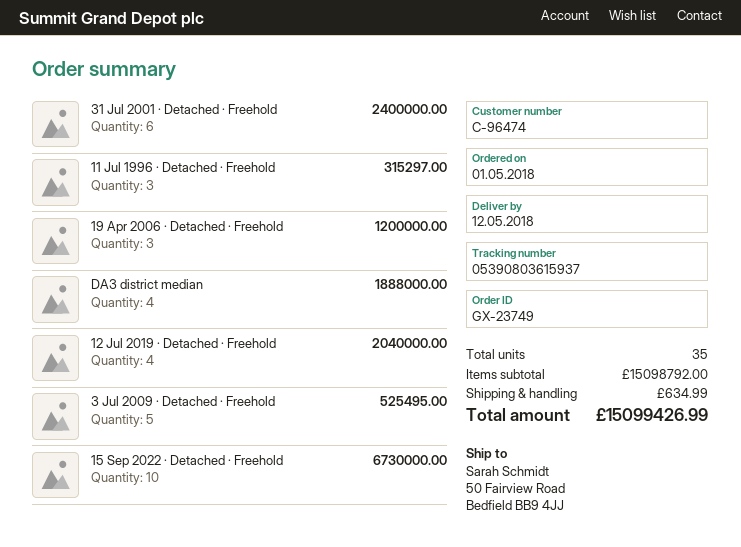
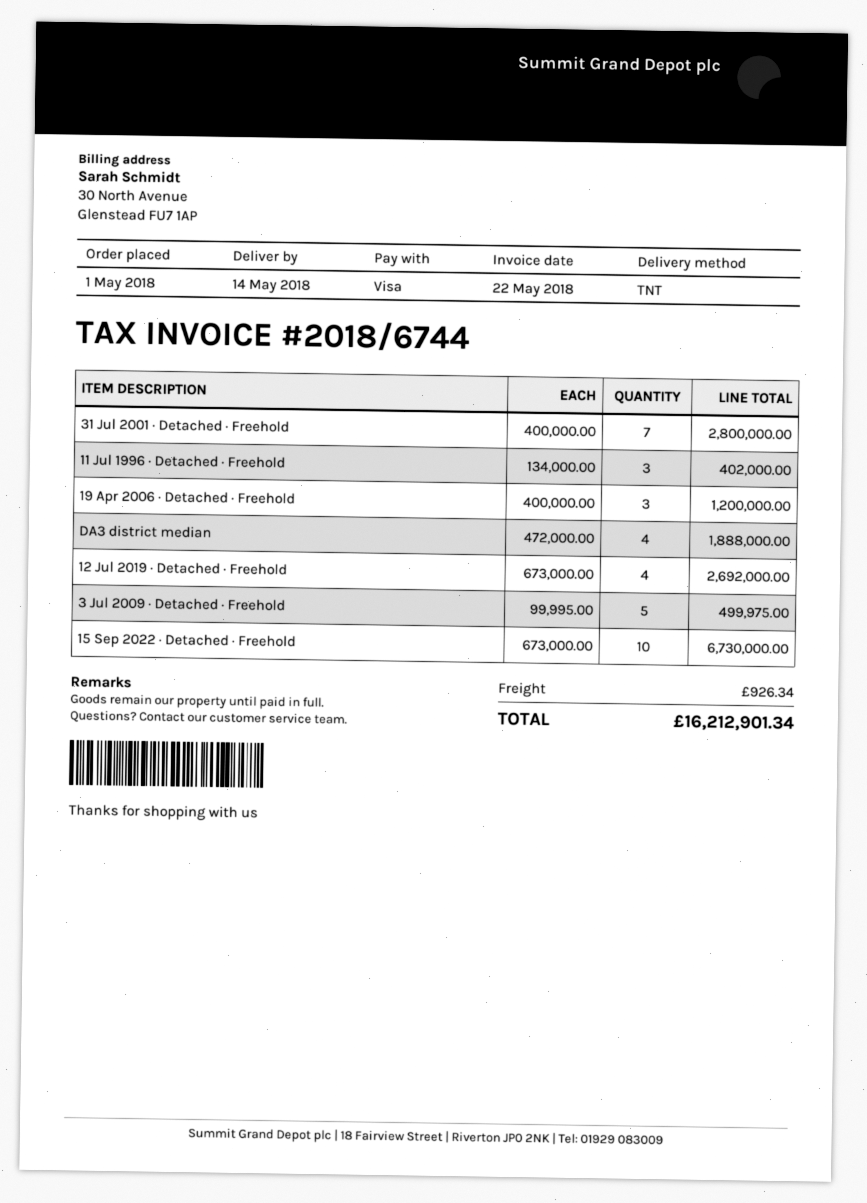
delivery date: 2018-05-12 -> 2018-05-14
31 Jul 2001 · Detached · Freehold: 6 for 2400000.00 -> 7 for 2800000.00
11 Jul 1996 · Detached · Freehold: 3 for 315297.00 -> 3 for 402000.00
12 Jul 2019 · Detached · Freehold: 4 for 2040000.00 -> 4 for 2692000.00
3 Jul 2009 · Detached · Freehold: 5 for 525495.00 -> 5 for 499975.00
shipping: 634.99 -> 926.34
total: 15099426.99 -> 16212901.34

